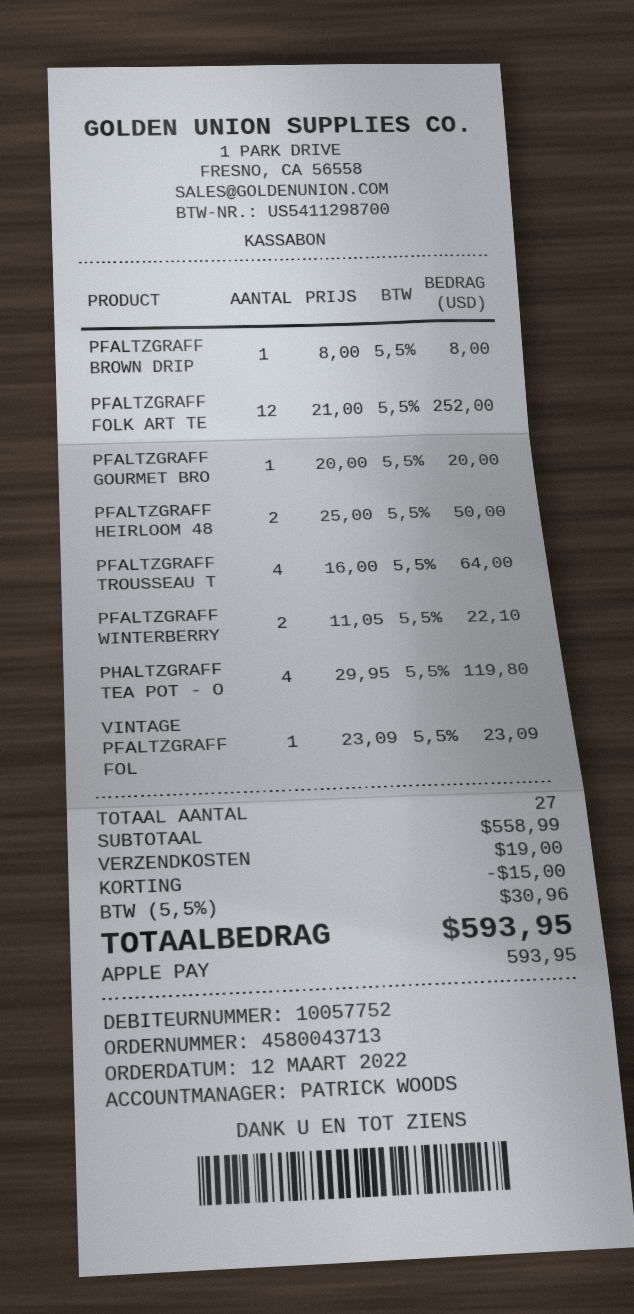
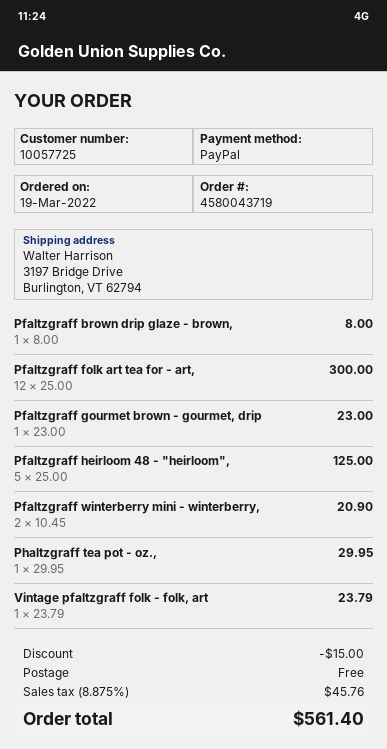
order number: 4580043713 -> 4580043719
order date: 2022-03-12 -> 2022-03-19
customer number: 10057752 -> 10057725
payment method: Apple Pay -> PayPal
PFALTZGRAFF FOLK ART TE: 12 x 21.00 = 252.00 -> 12 x 25.00 = 300.00
PFALTZGRAFF GOURMET BRO: 1 x 20.00 = 20.00 -> 1 x 23.00 = 23.00
PFALTZGRAFF HEIRLOOM 48: 2 x 25.00 = 50.00 -> 5 x 25.00 = 125.00
PFALTZGRAFF TROUSSEAU T: 4 x 16.00 = 64.00 -> none
PFALTZGRAFF WINTERBERRY: 2 x 11.05 = 22.10 -> 2 x 10.45 = 20.90
PHALTZGRAFF TEA POT - O: 4 x 29.95 = 119.80 -> 1 x 29.95 = 29.95
VINTAGE PFALTZGRAFF FOL: 1 x 23.09 = 23.09 -> 1 x 23.79 = 23.79
shipping: 19.00 -> 0.00
tax: 5.5% = 30.96 -> 8.875% = 45.76
total: 593.95 -> 561.40

